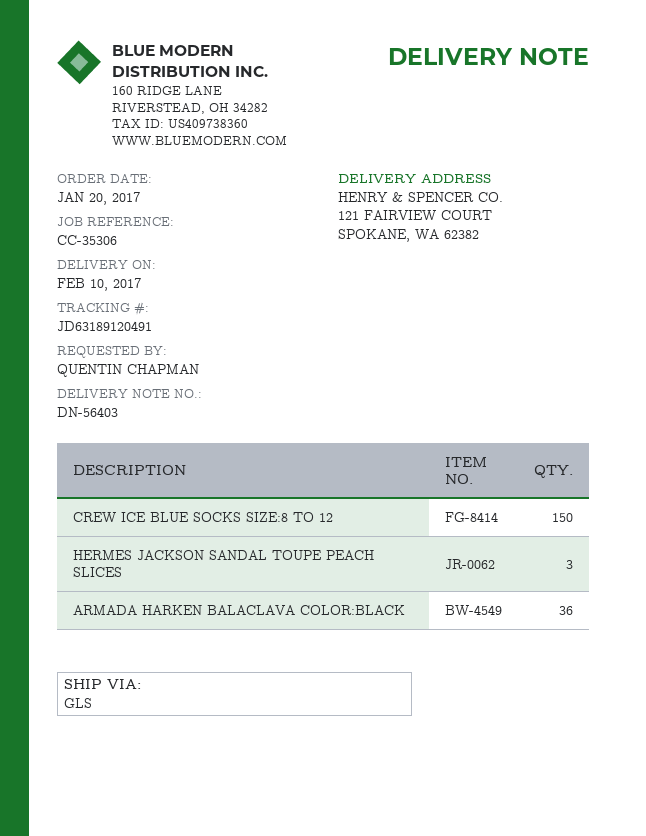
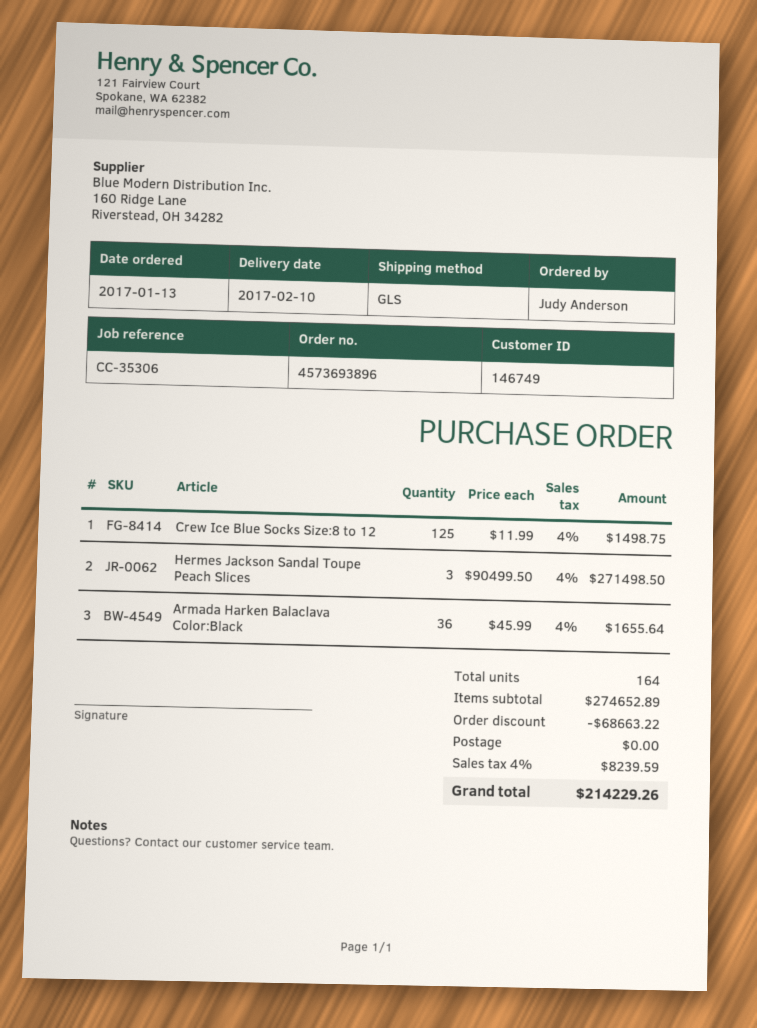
order date: 2017-01-20 -> 2017-01-13
ordered by: QUENTIN CHAPMAN -> Judy Anderson
CREW ICE BLUE SOCKS SIZE:8 TO 12: 150 -> 125

